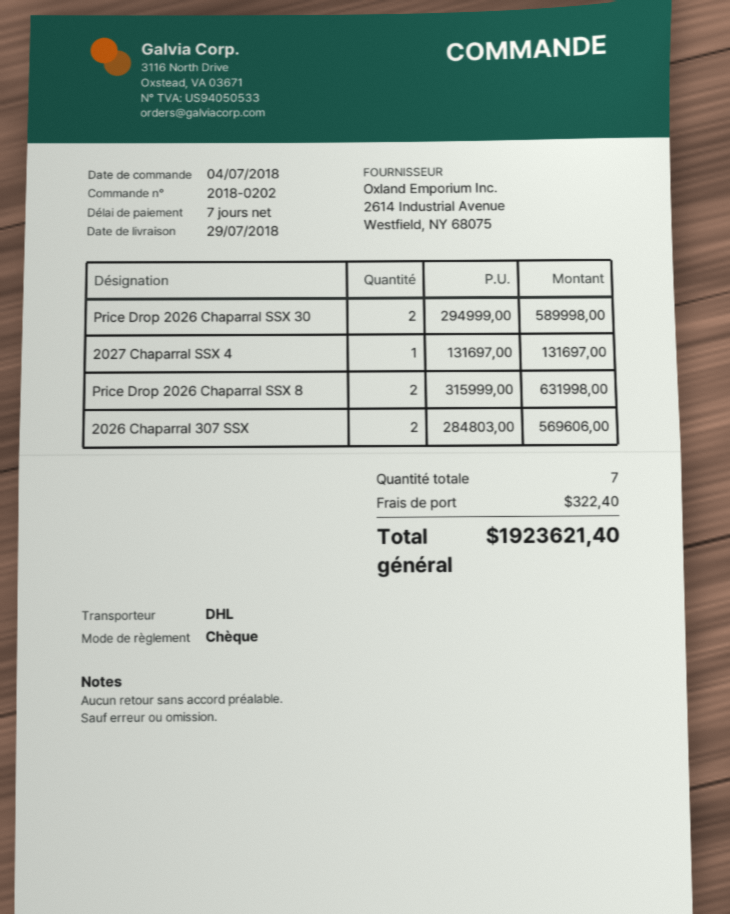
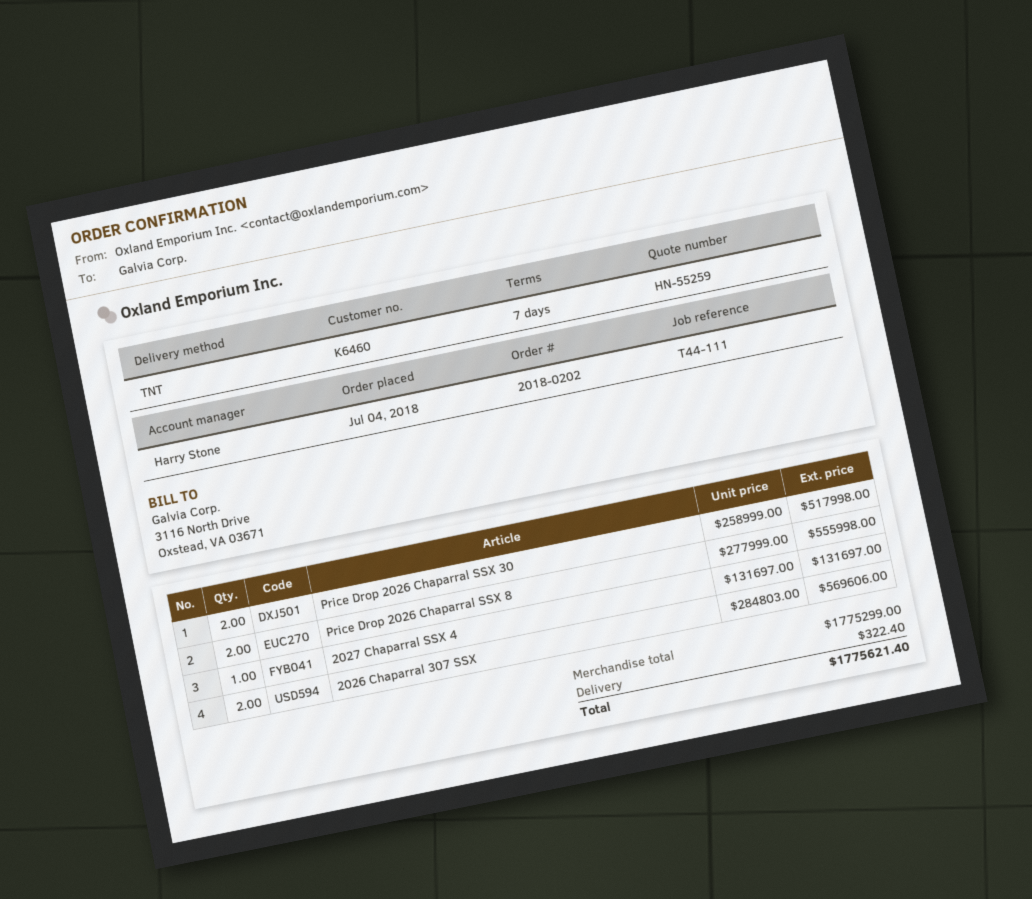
shipping method: DHL -> TNT
Price Drop 2026 Chaparral SSX 30: 2 x 294999.00 = 589998.00 -> 2 x 258999.00 = 517998.00
Price Drop 2026 Chaparral SSX 8: 2 x 315999.00 = 631998.00 -> 2 x 277999.00 = 555998.00
total: 1923621.40 -> 1775621.40

